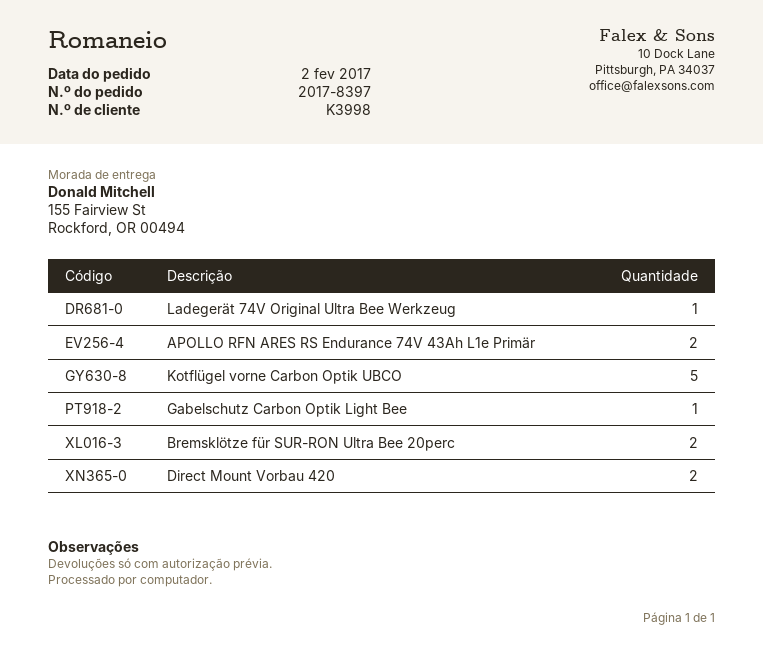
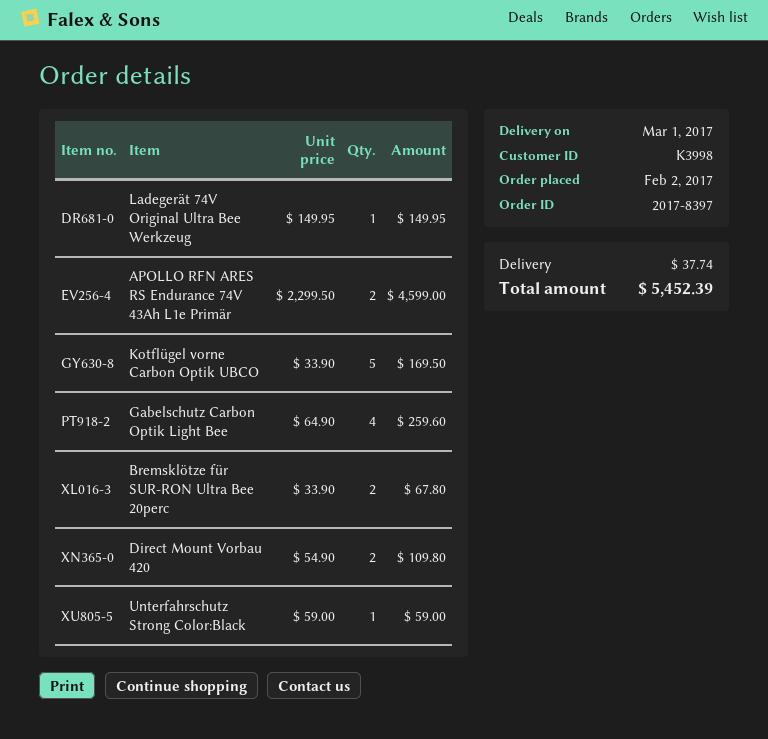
Gabelschutz Carbon Optik Light Bee: 1 -> 4
Unterfahrschutz Strong Color:Black: none -> 1

